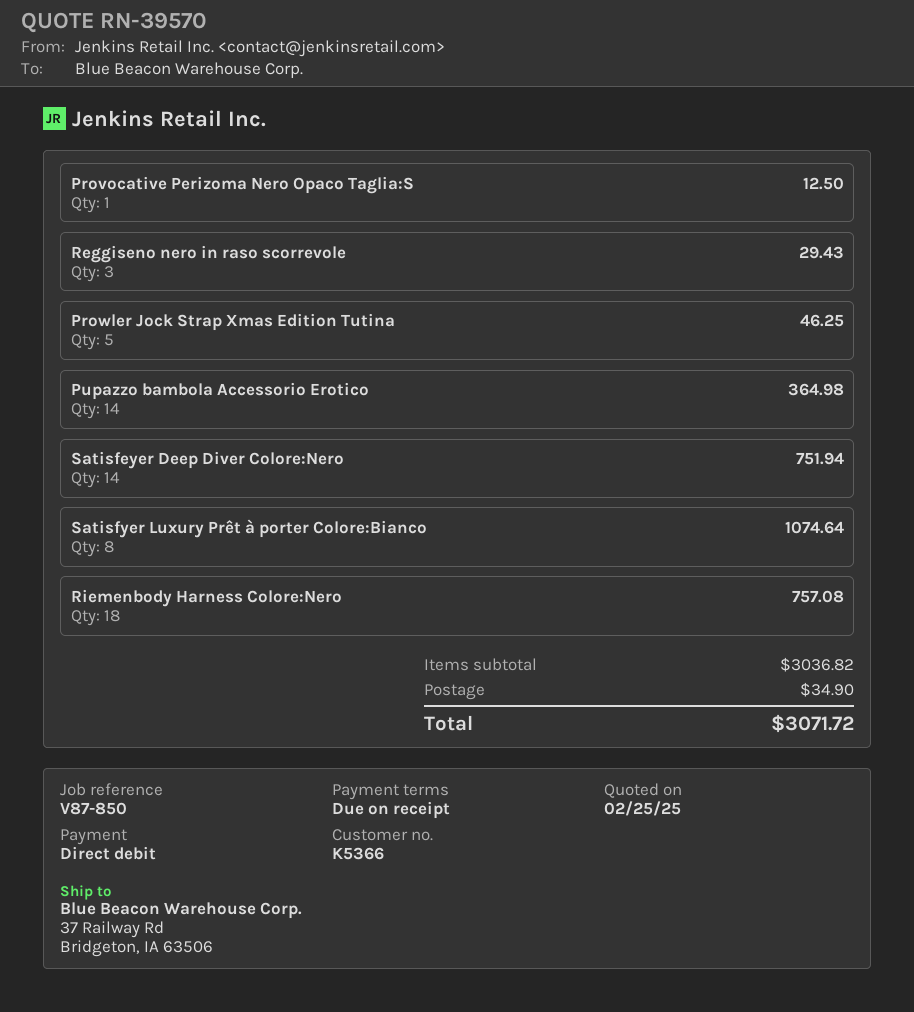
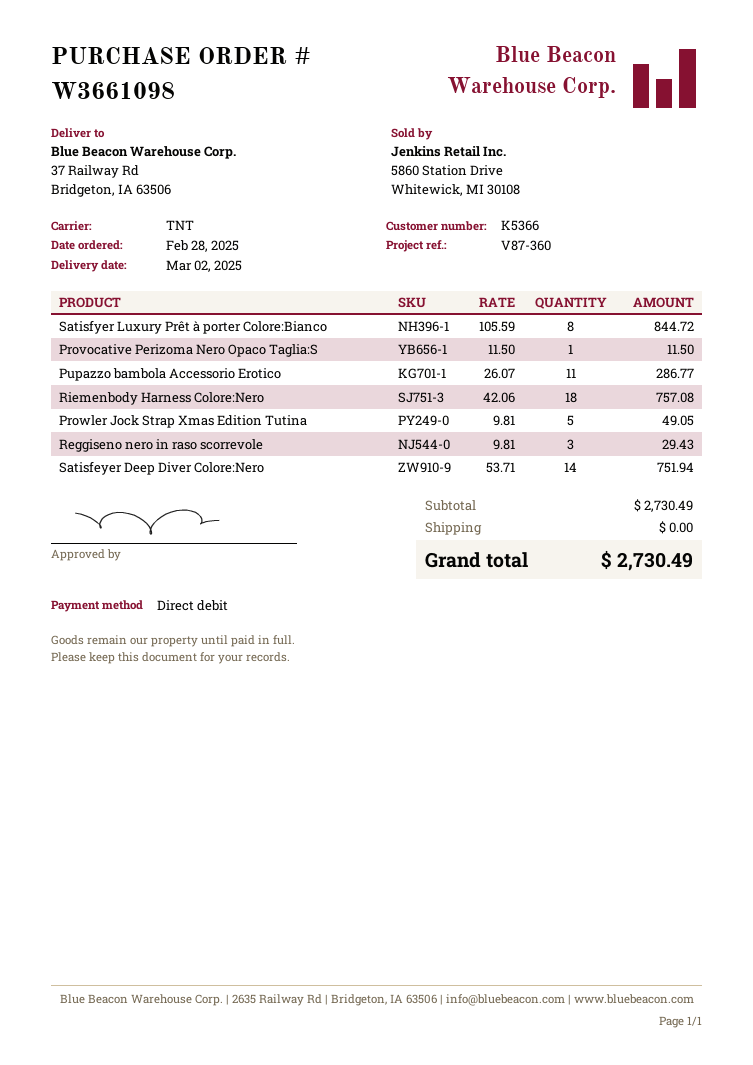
reference: V87-850 -> V87-360
Provocative Perizoma Nero Opaco Taglia:S: 1 for 12.50 -> 1 for 11.50
Prowler Jock Strap Xmas Edition Tutina: 5 for 46.25 -> 5 for 49.05
Pupazzo bambola Accessorio Erotico: 14 for 364.98 -> 11 for 286.77
Satisfyer Luxury Prêt à porter Colore:Bianco: 8 for 1074.64 -> 8 for 844.72
subtotal: 3036.82 -> 2730.49
shipping: 34.90 -> 0.00
total: 3071.72 -> 2730.49

